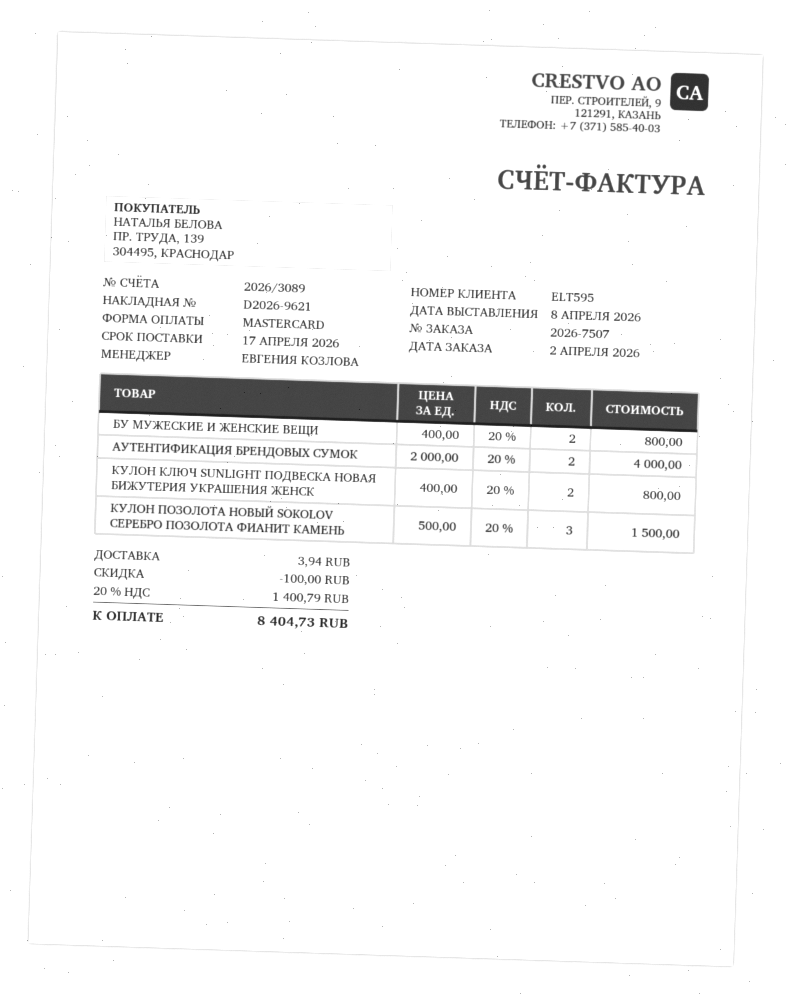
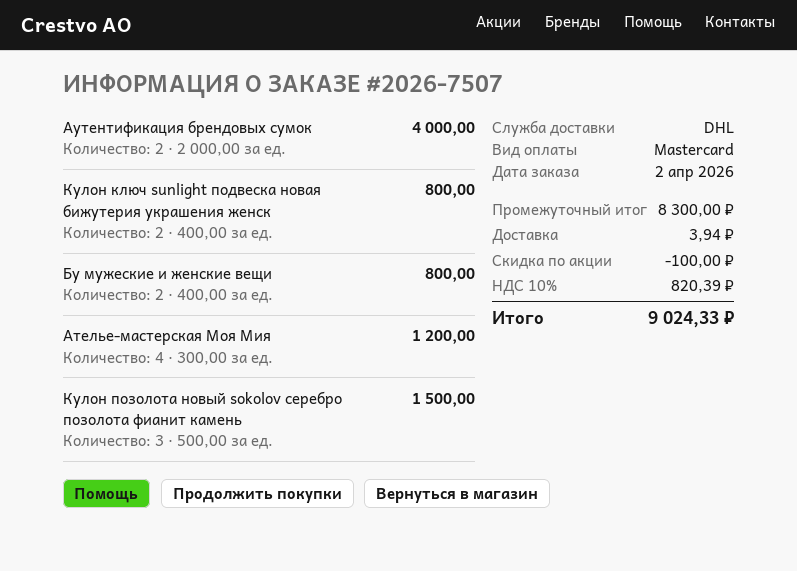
Ателье-мастерская Моя Мия: none -> 4 x 300.00 = 1200.00
tax: 20% = 1400.79 -> 10% = 820.39
total: 8404.73 -> 9024.33

